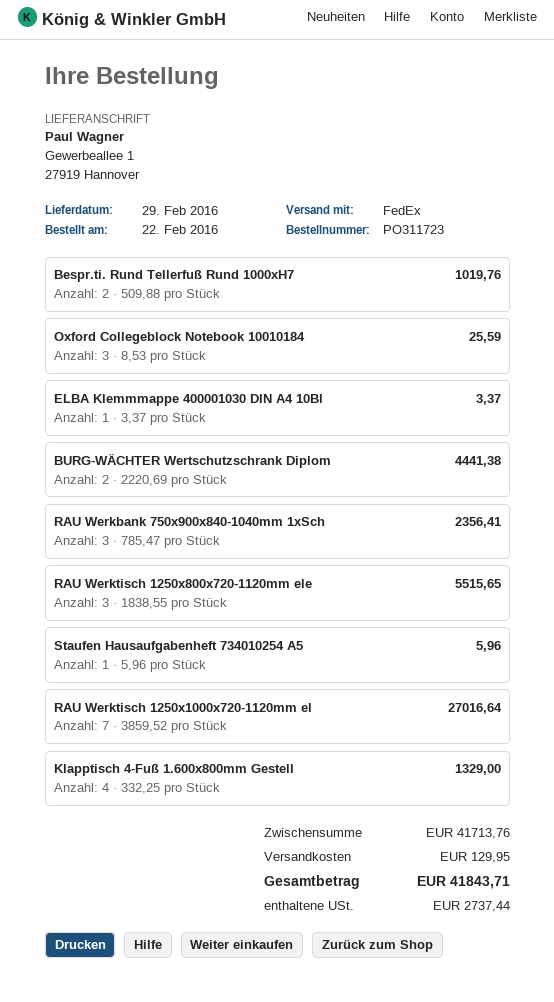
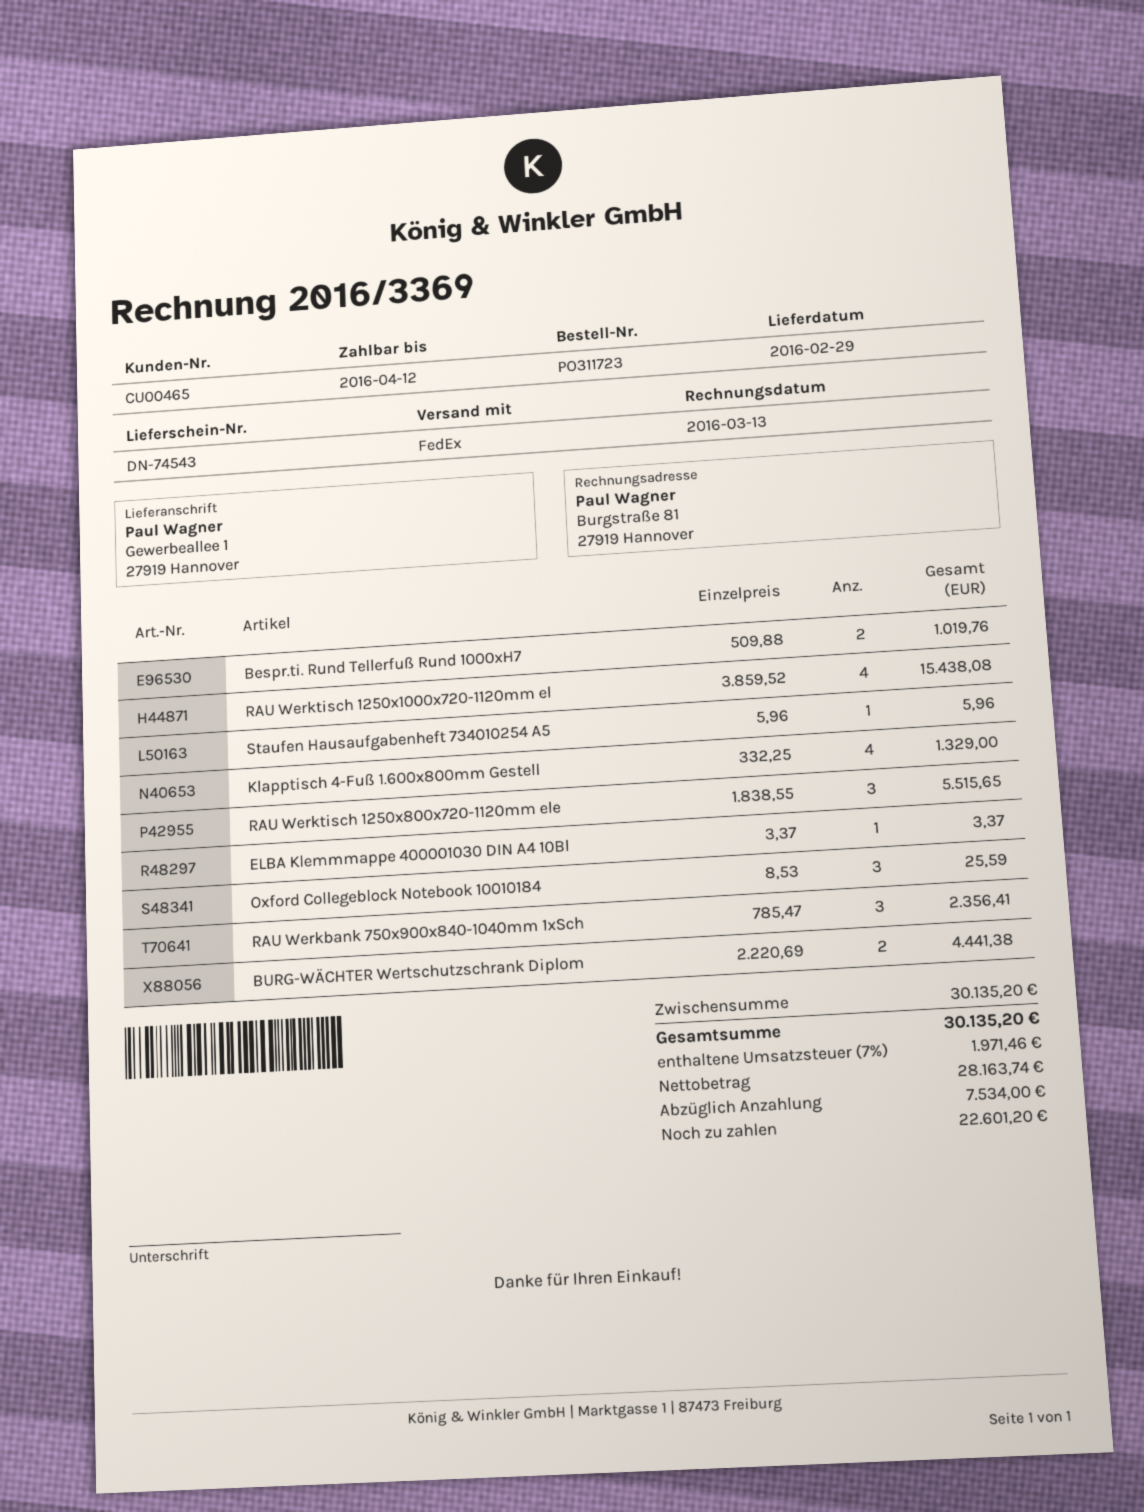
RAU Werktisch 1250x1000x720-1120mm el: 7 x 3859.52 = 27016.64 -> 4 x 3859.52 = 15438.08
subtotal: 41713.76 -> 30135.20
shipping: 129.95 -> none
tax: 2737.44 -> 1971.46
total: 41843.71 -> 30135.20

